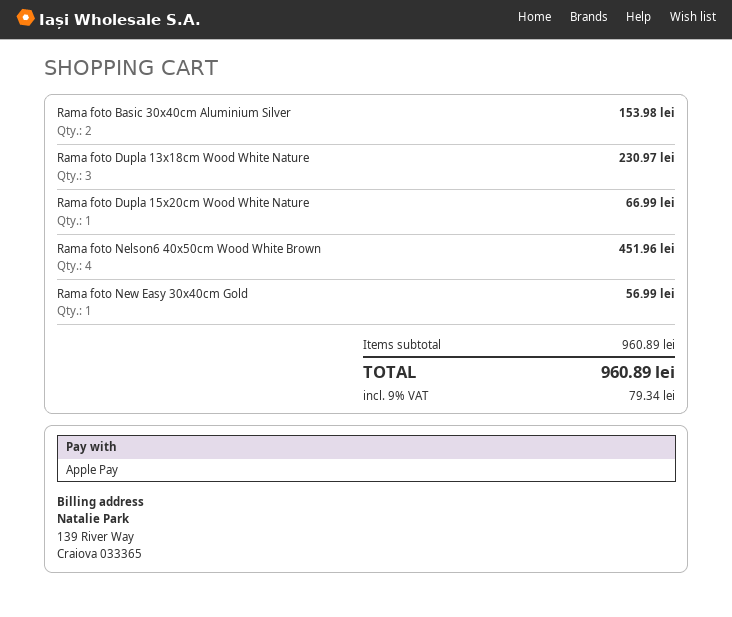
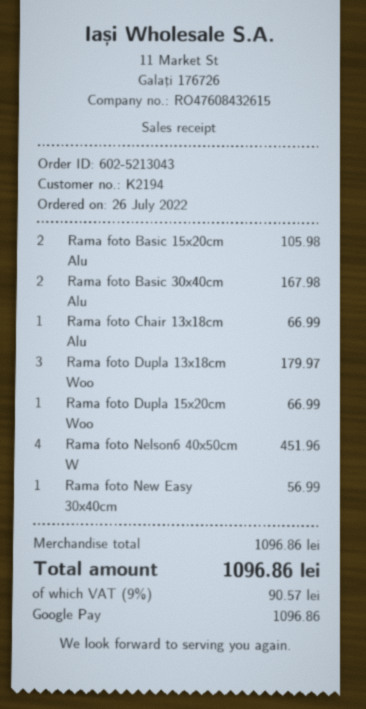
payment method: Apple Pay -> Google Pay
Rama foto Basic 30x40cm Aluminium Silver: 2 for 153.98 -> 2 for 167.98
Rama foto Dupla 13x18cm Wood White Nature: 3 for 230.97 -> 3 for 179.97
Rama foto Basic 15x20cm Alu: none -> 2 for 105.98
Rama foto Chair 13x18cm Alu: none -> 1 for 66.99
subtotal: 960.89 -> 1096.86
tax: 9% = 79.34 -> 9% = 90.57
total: 960.89 -> 1096.86

